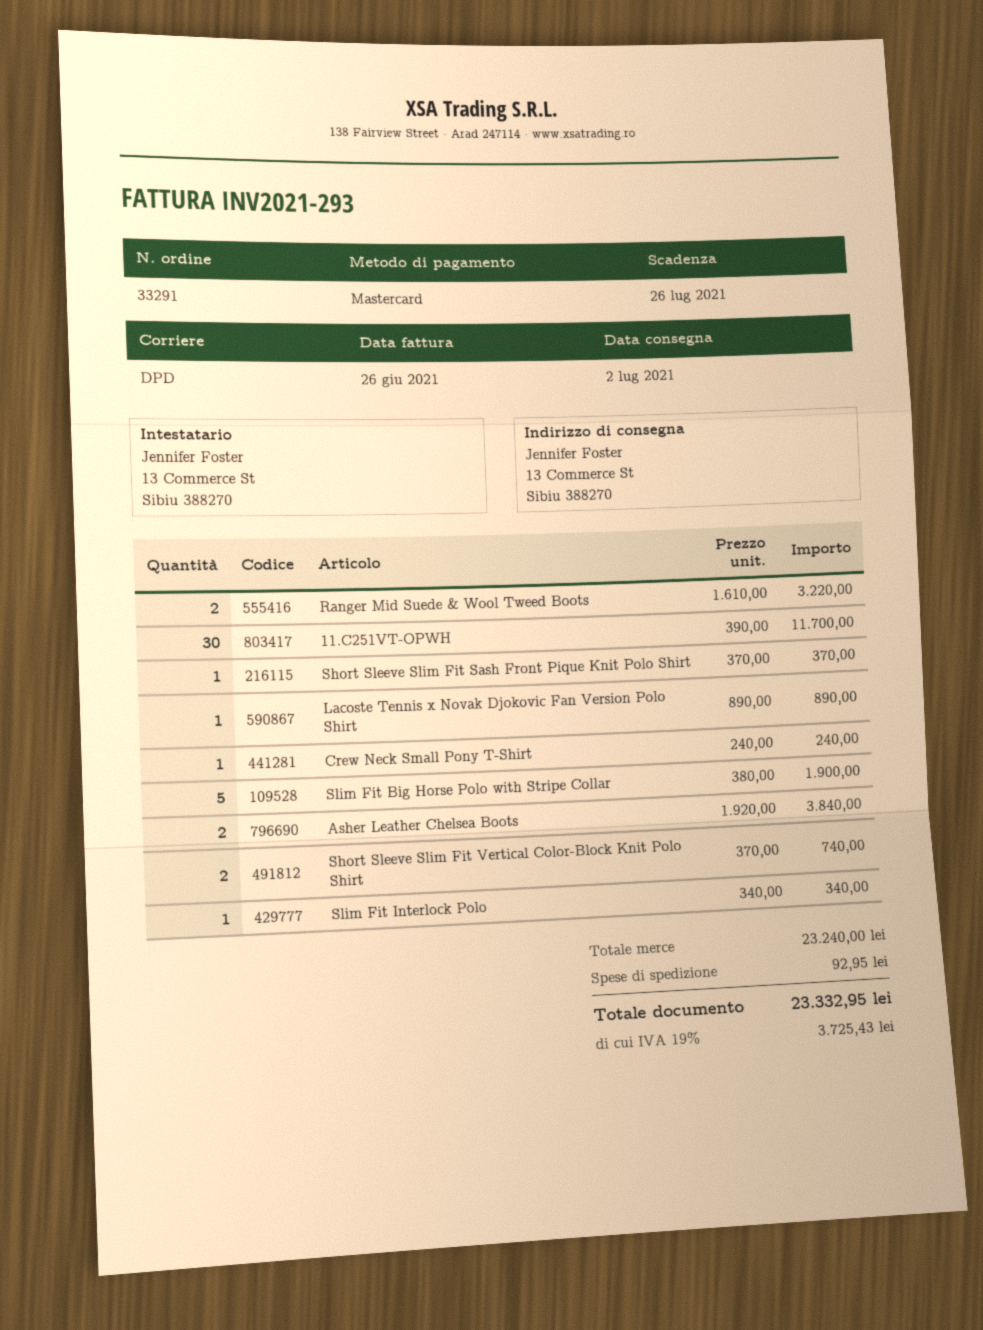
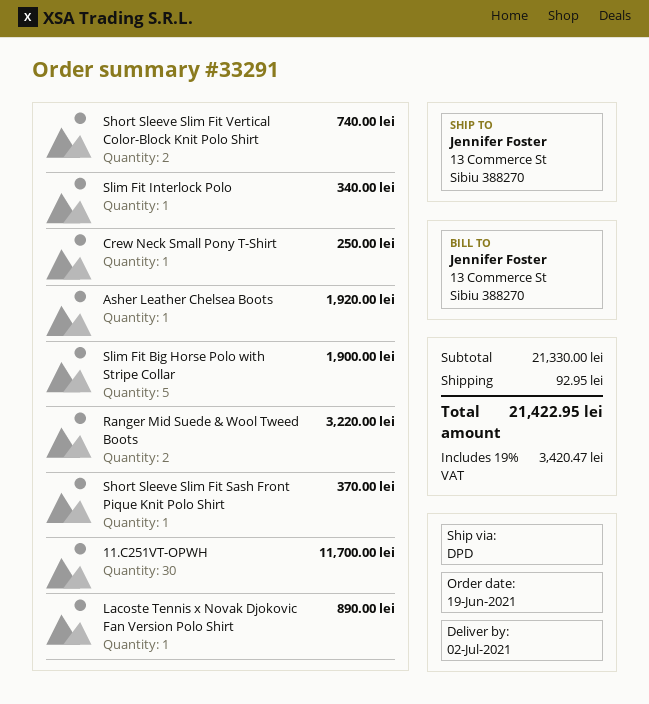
Crew Neck Small Pony T-Shirt: 1 for 240.00 -> 1 for 250.00
Asher Leather Chelsea Boots: 2 for 3840.00 -> 1 for 1920.00
subtotal: 23240.00 -> 21330.00
tax: 19% = 3725.43 -> 19% = 3420.47
total: 23332.95 -> 21422.95

